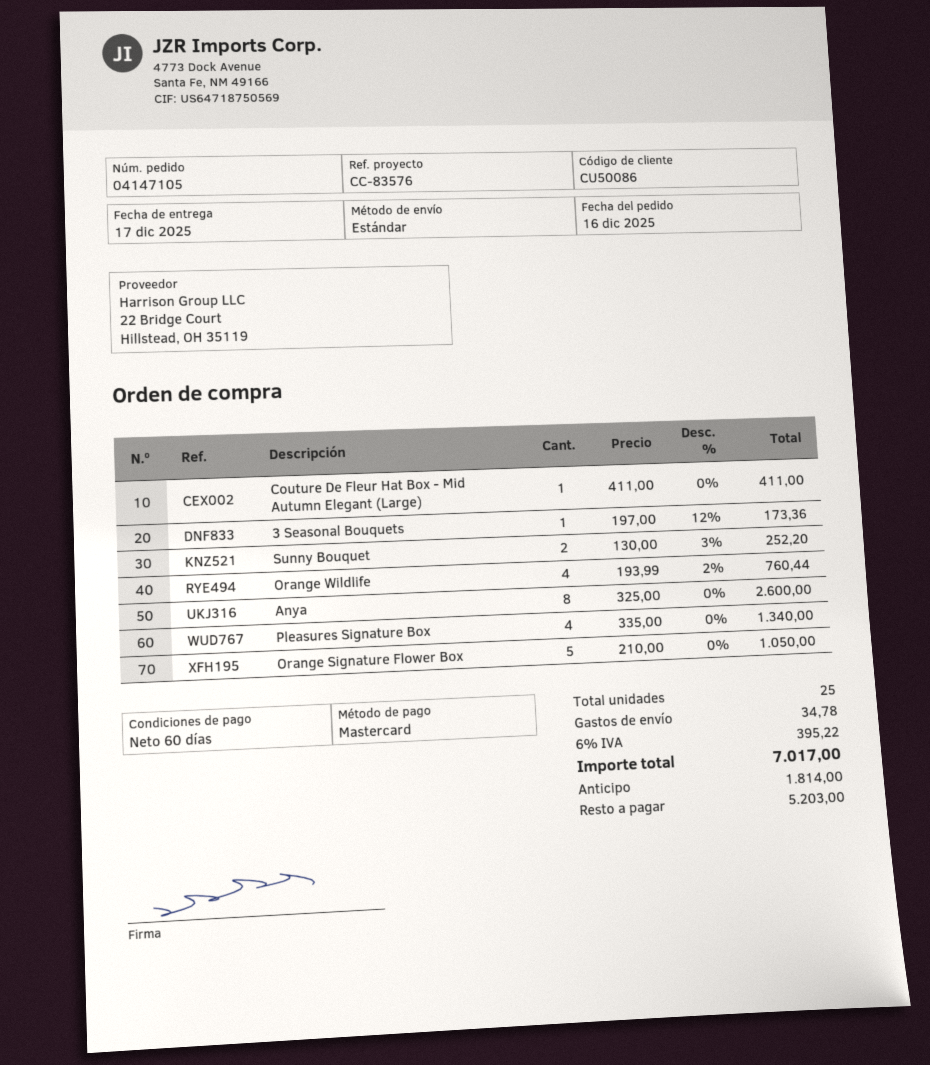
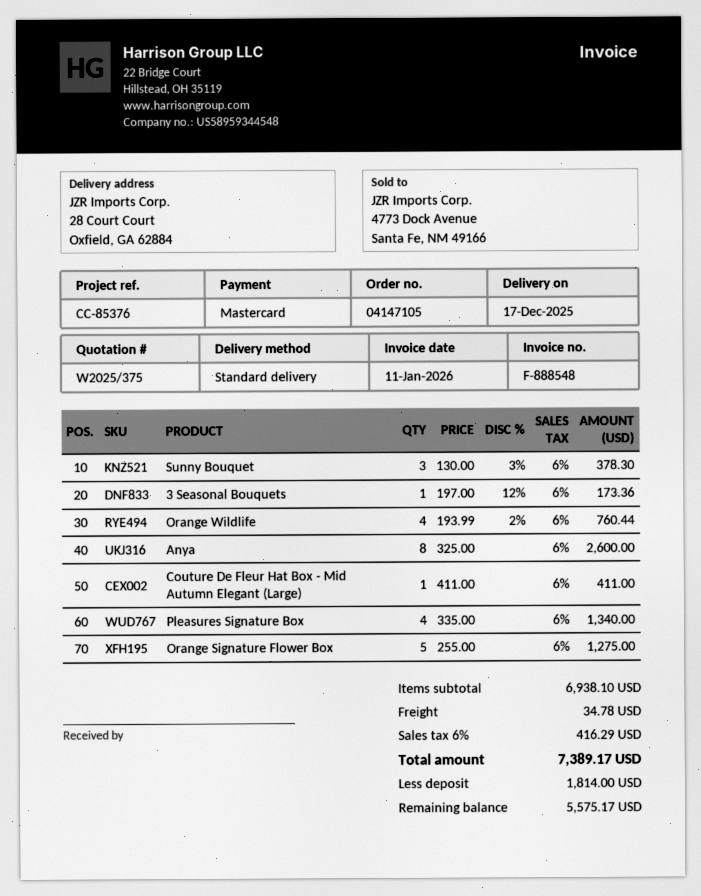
reference: CC-83576 -> CC-85376
Sunny Bouquet: 2 x 130.00 - 3% = 252.20 -> 3 x 130.00 - 3% = 378.30
Orange Signature Flower Box: 5 x 210.00 = 1050.00 -> 5 x 255.00 = 1275.00
tax: 6% = 395.22 -> 6% = 416.29
total: 7017.00 -> 7389.17
balance: 5203.00 -> 5575.17

